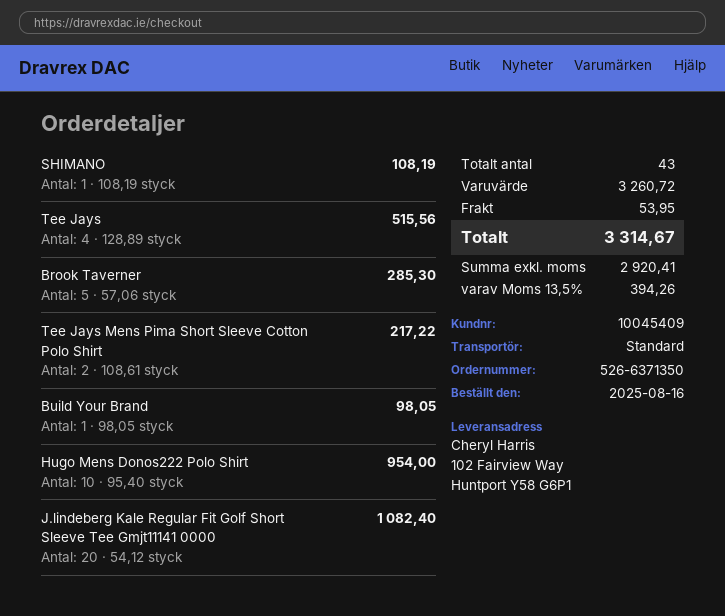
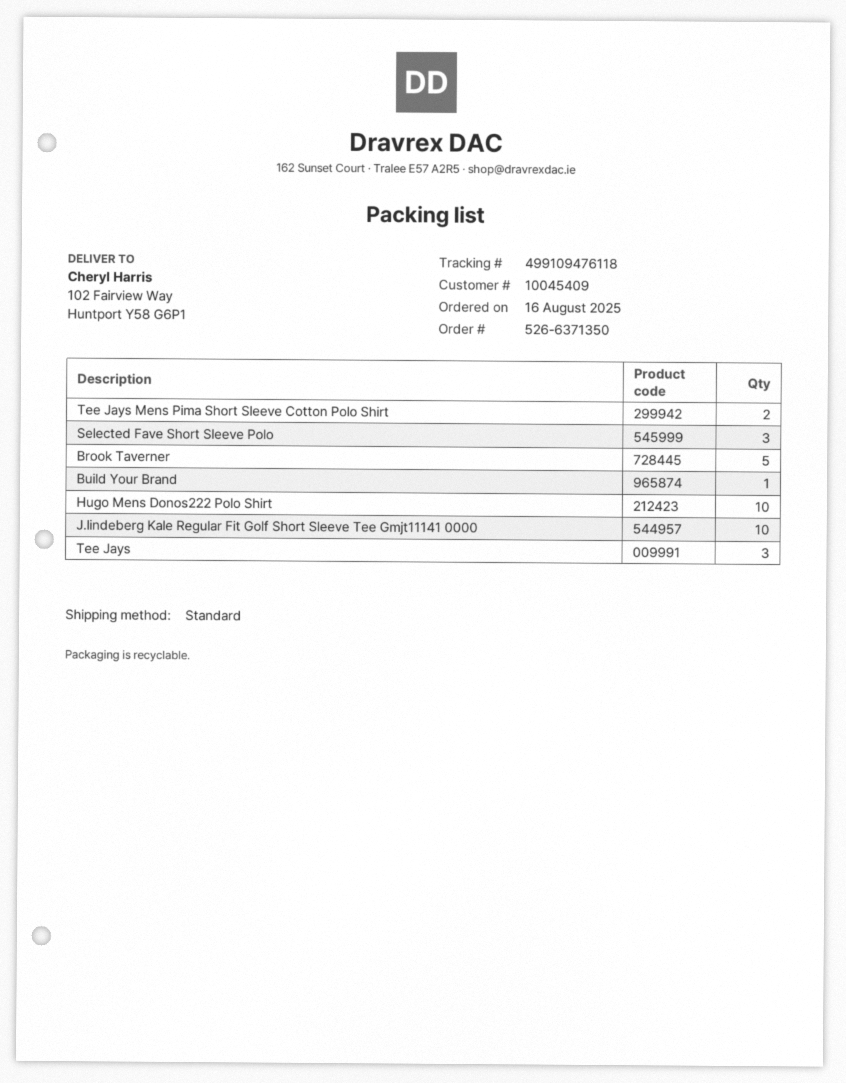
SHIMANO: 1 -> none
Tee Jays: 4 -> 3
J.lindeberg Kale Regular Fit Golf Short Sleeve Tee Gmjt11141 0000: 20 -> 10
Selected Fave Short Sleeve Polo: none -> 3

